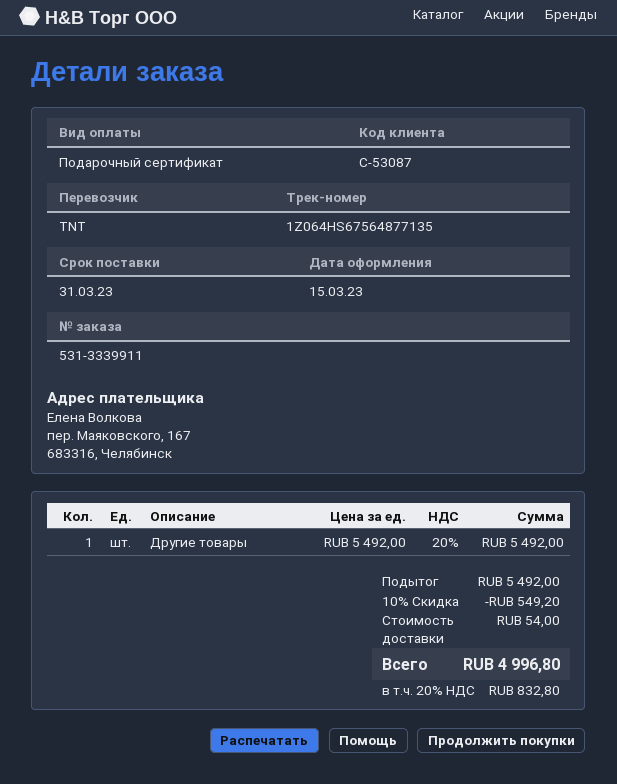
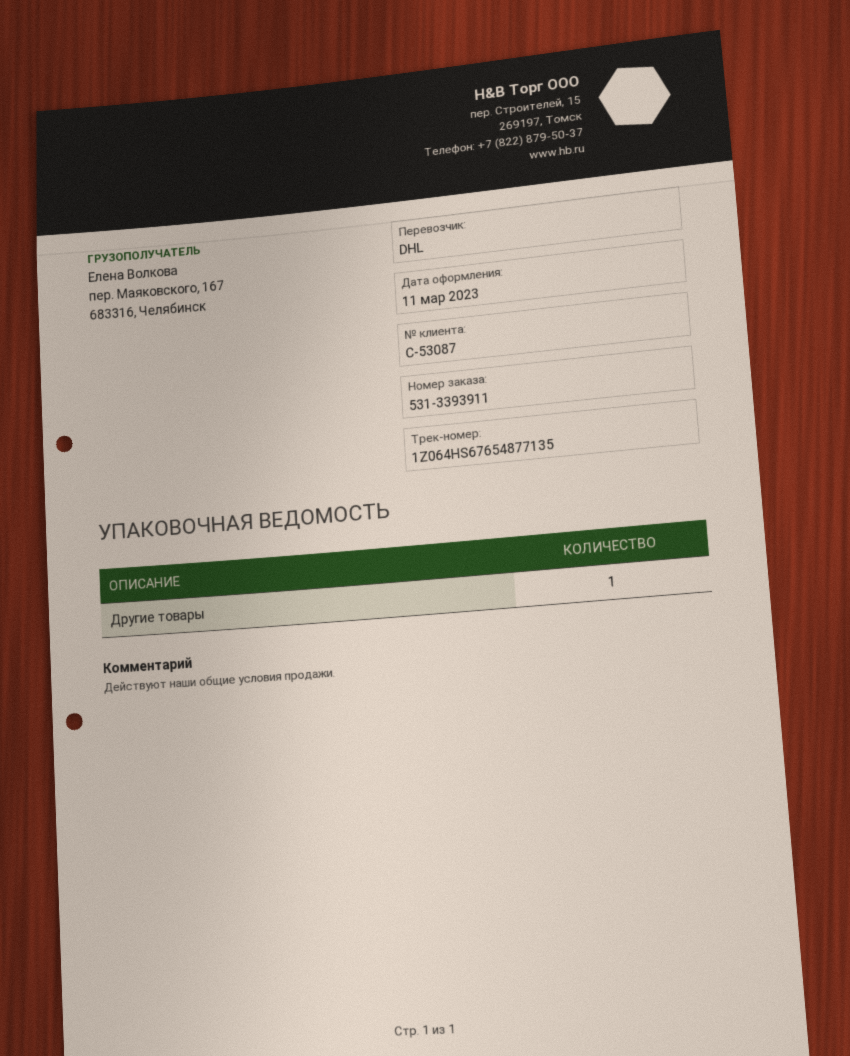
order number: 531-3339911 -> 531-3393911
order date: 2023-03-15 -> 2023-03-11
shipping method: TNT -> DHL
tracking number: 1Z064HS67564877135 -> 1Z064HS67654877135

